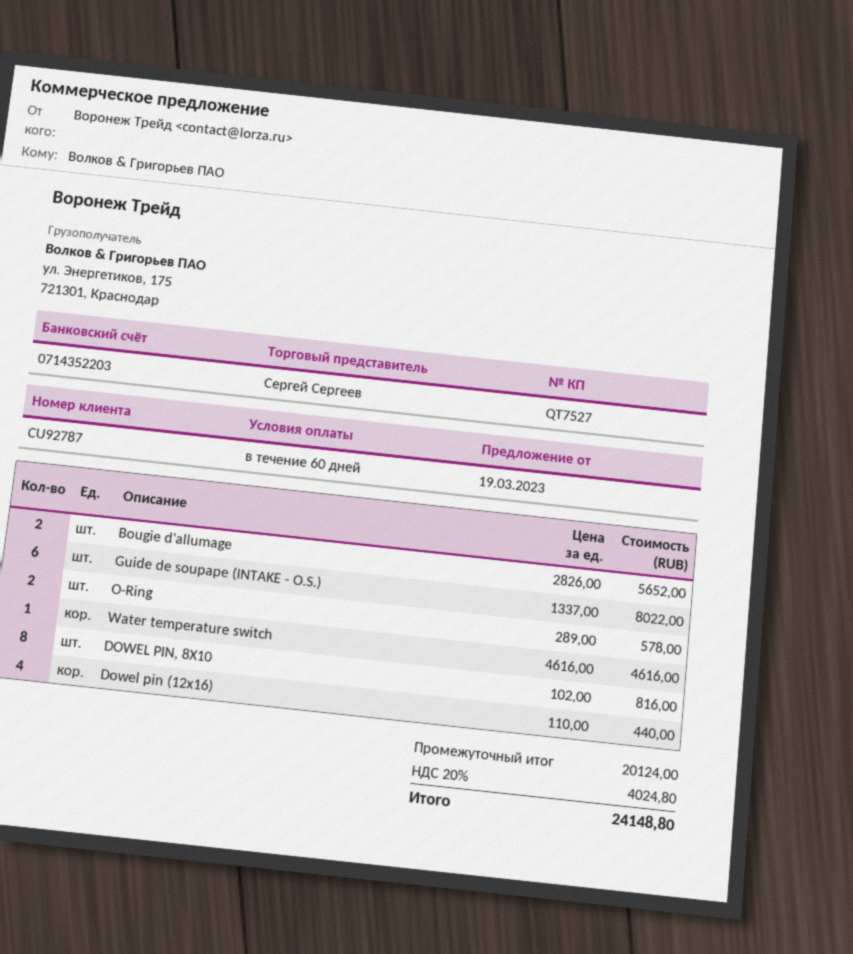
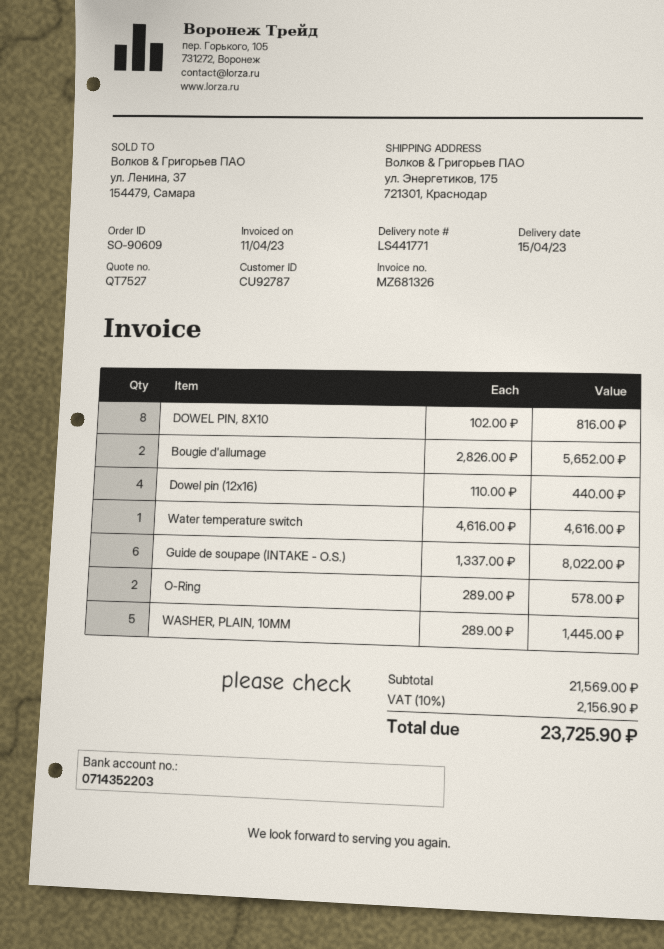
WASHER, PLAIN, 10MM: none -> 5 x 289.00 = 1445.00
subtotal: 20124.00 -> 21569.00
tax: 20% = 4024.80 -> 10% = 2156.90
total: 24148.80 -> 23725.90

